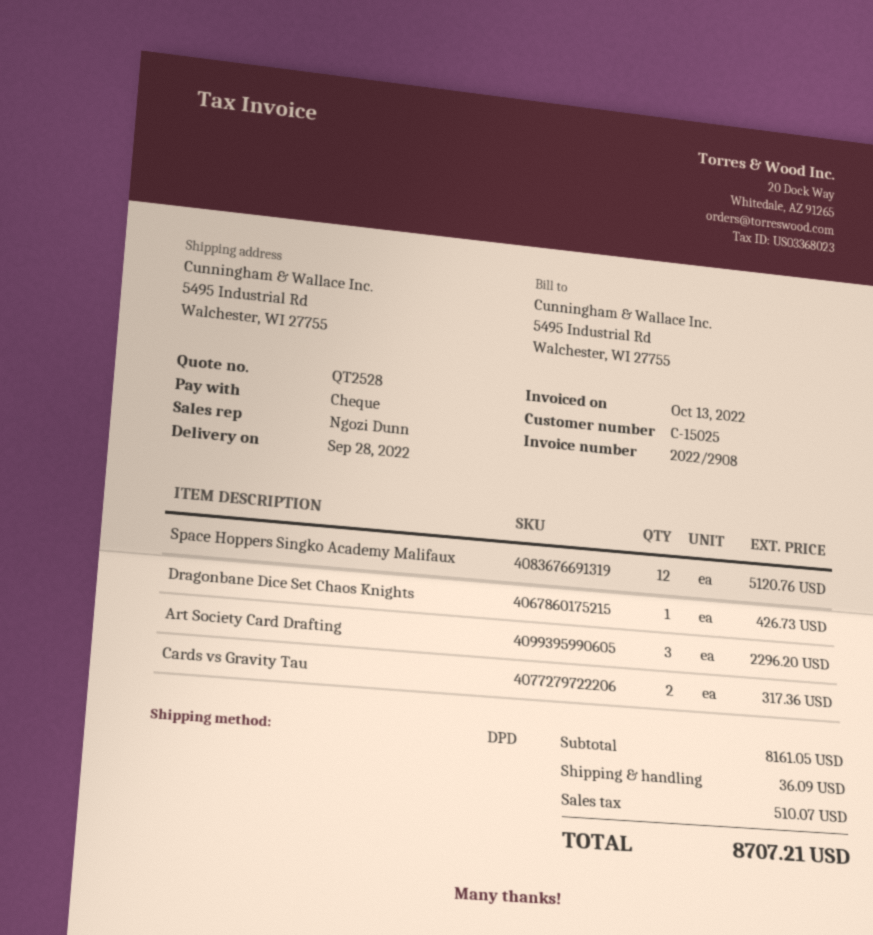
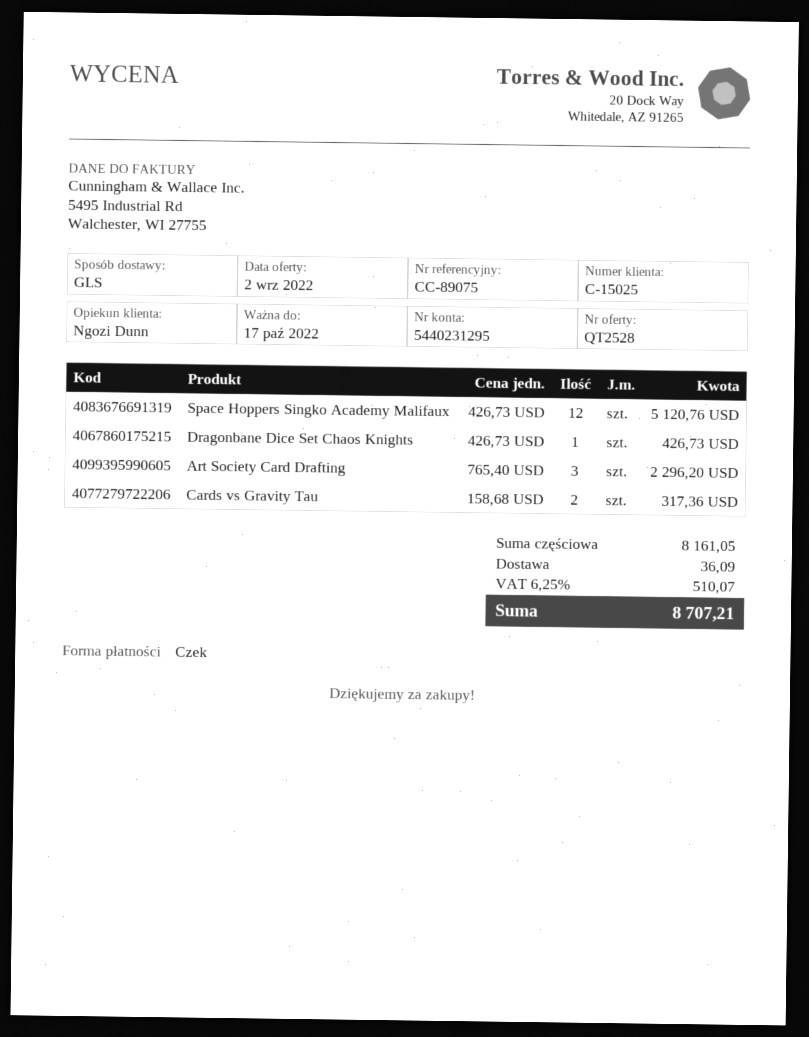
shipping method: DPD -> GLS

